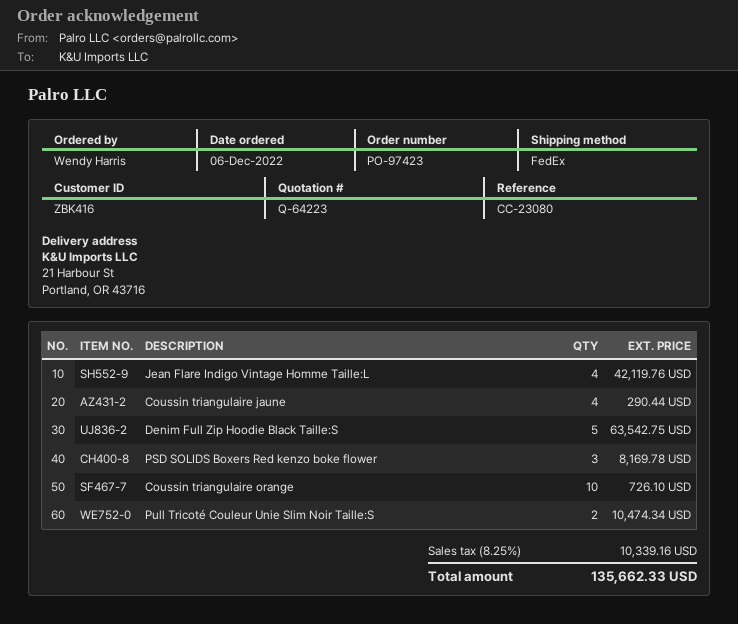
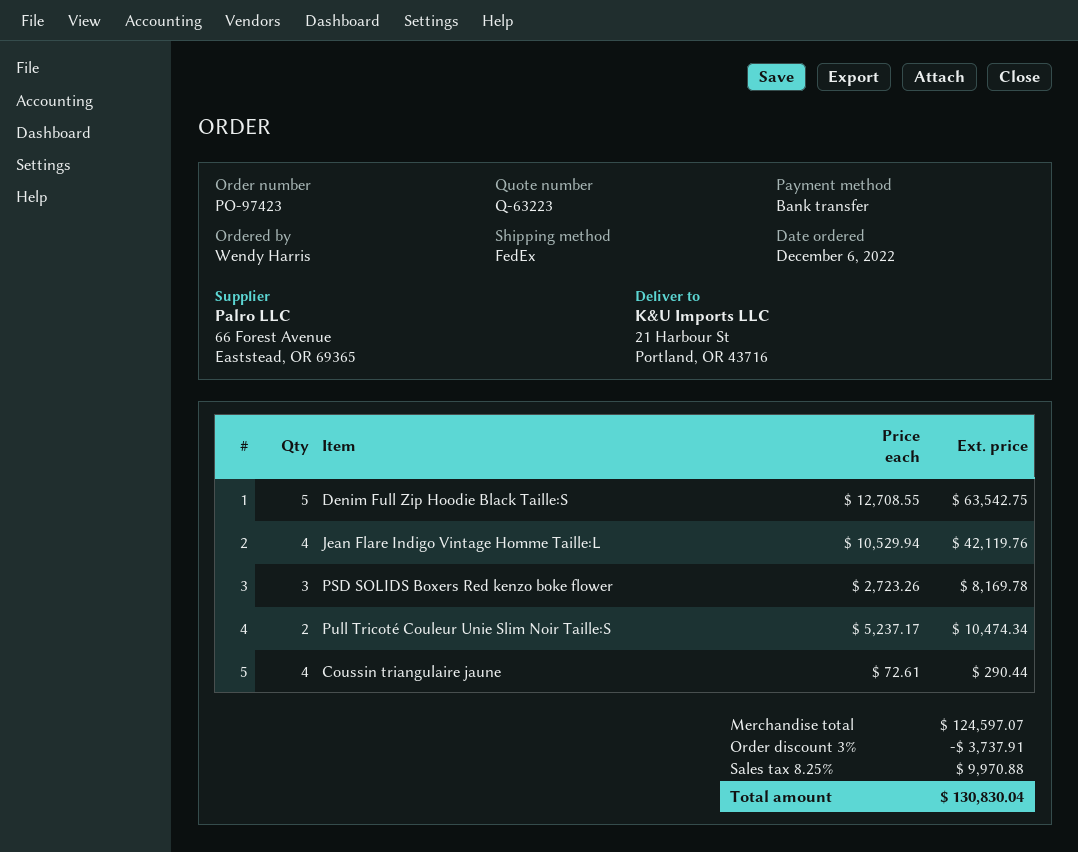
quote number: Q-64223 -> Q-63223
Coussin triangulaire orange: 10 for 726.10 -> none
discount: none -> 3% = 3737.91
tax: 8.25% = 10339.16 -> 8.25% = 9970.88
total: 135662.33 -> 130830.04

